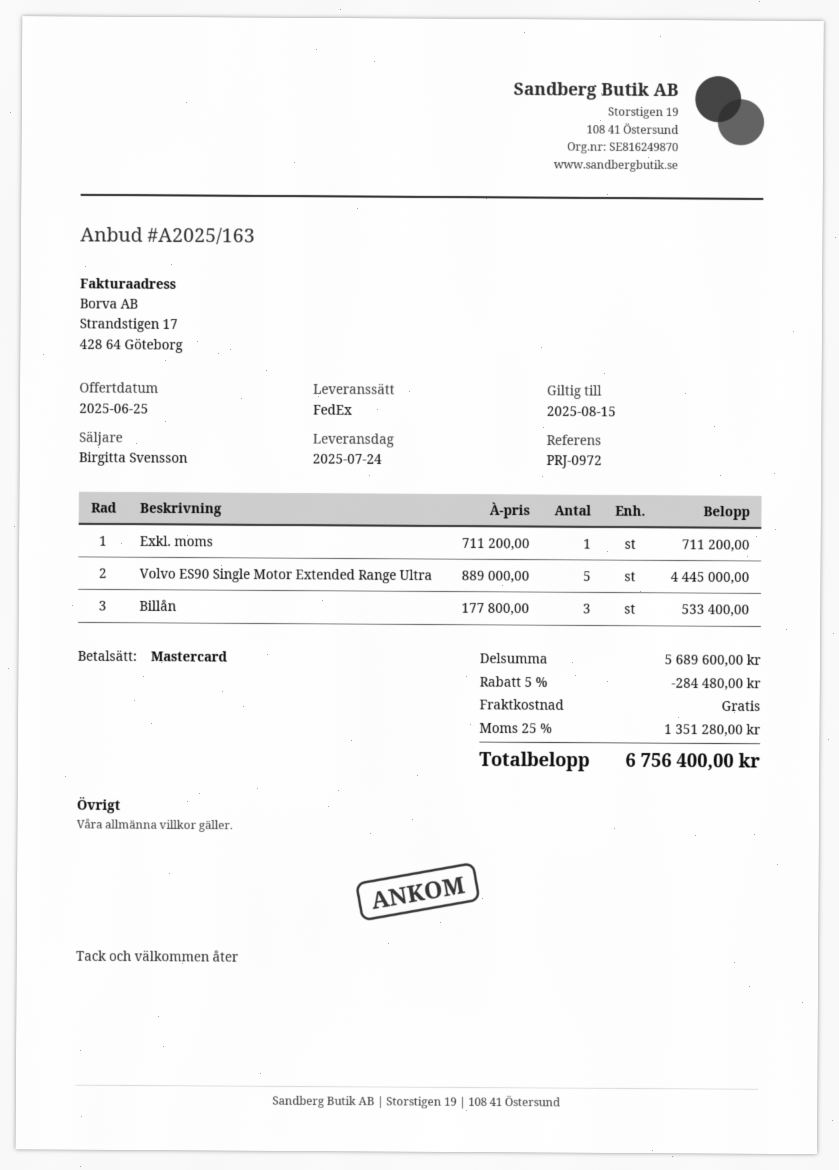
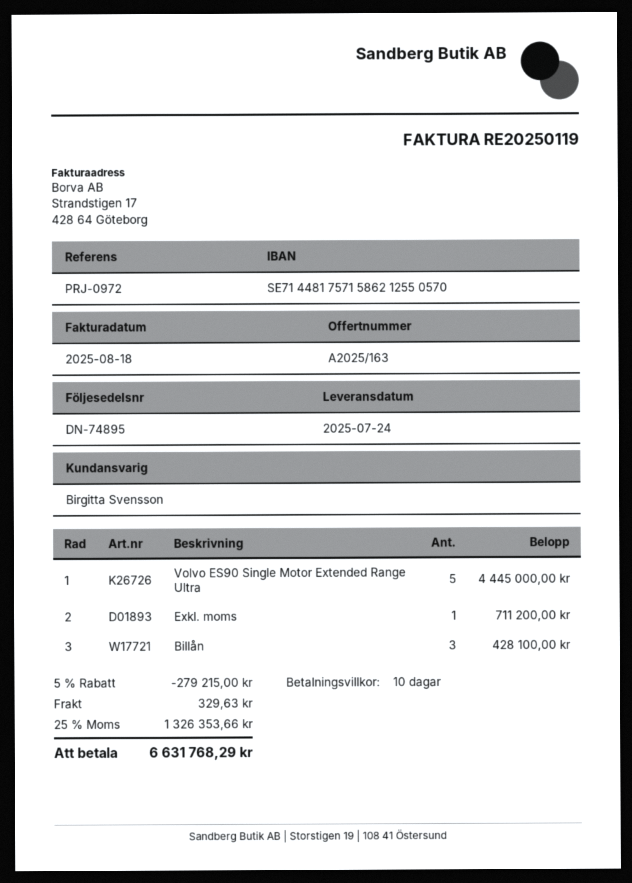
Billån: 3 for 533400.00 -> 3 for 428100.00
discount: 5% = 284480.00 -> 5% = 279215.00
shipping: 0.00 -> 329.63
tax: 25% = 1351280.00 -> 25% = 1326353.66
total: 6756400.00 -> 6631768.29

